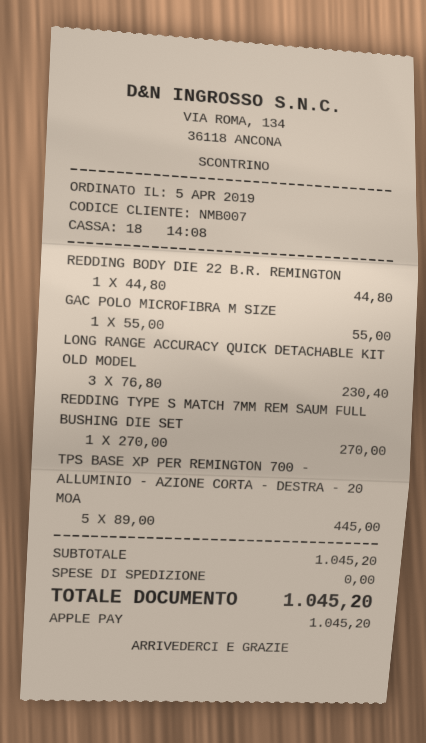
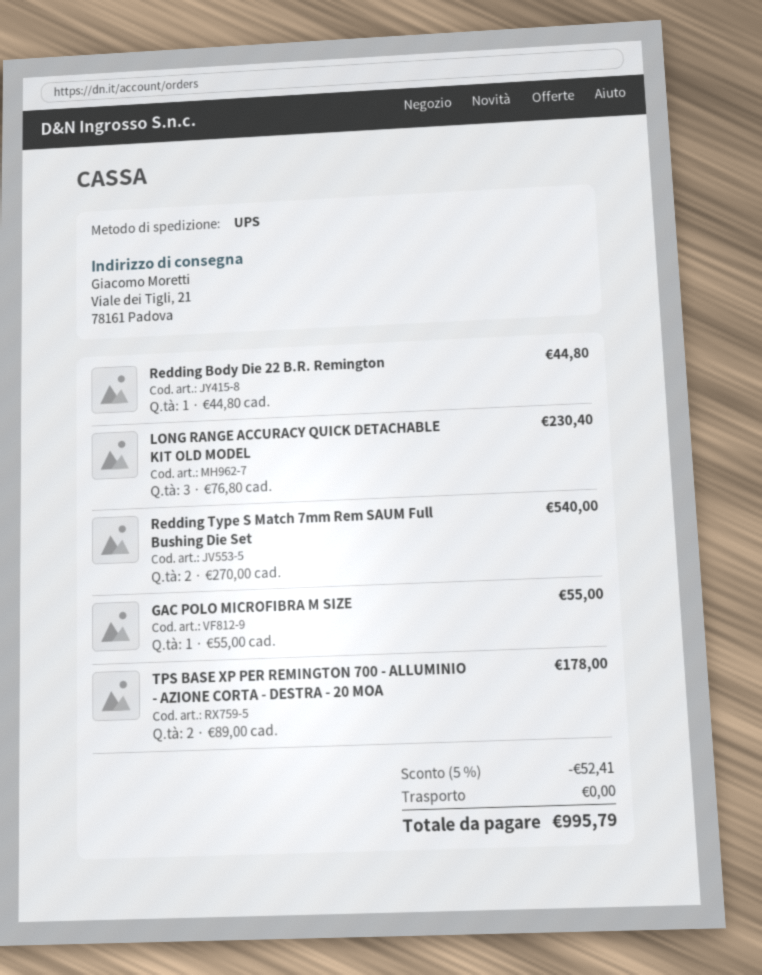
REDDING TYPE S MATCH 7MM REM SAUM FULL BUSHING DIE SET: 1 x 270.00 = 270.00 -> 2 x 270.00 = 540.00
TPS BASE XP PER REMINGTON 700 - ALLUMINIO - AZIONE CORTA - DESTRA - 20 MOA: 5 x 89.00 = 445.00 -> 2 x 89.00 = 178.00
discount: none -> 5% = 52.41
total: 1045.20 -> 995.79

